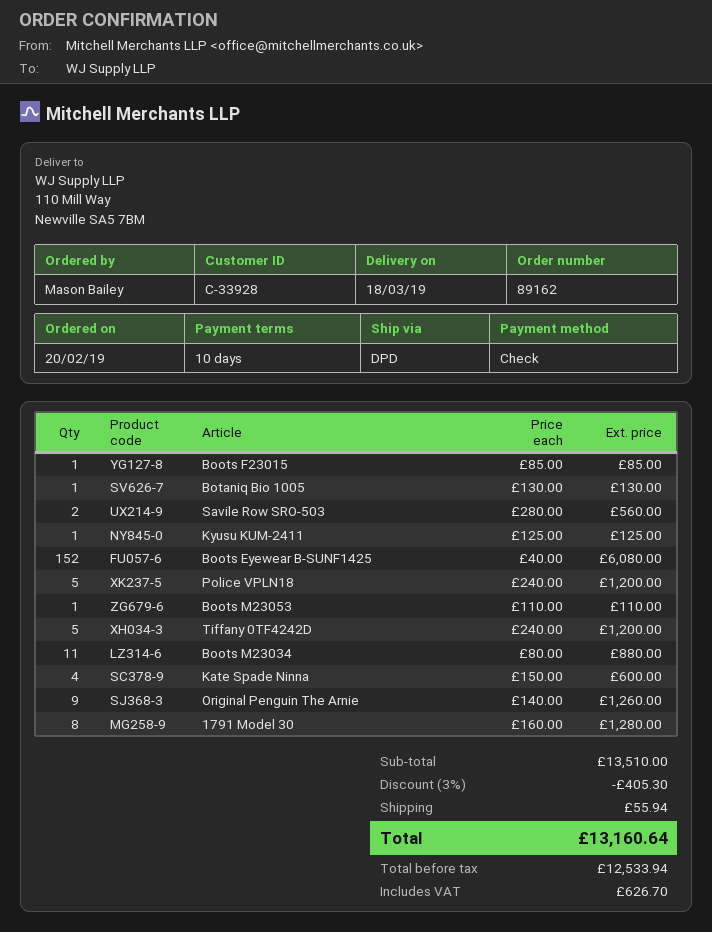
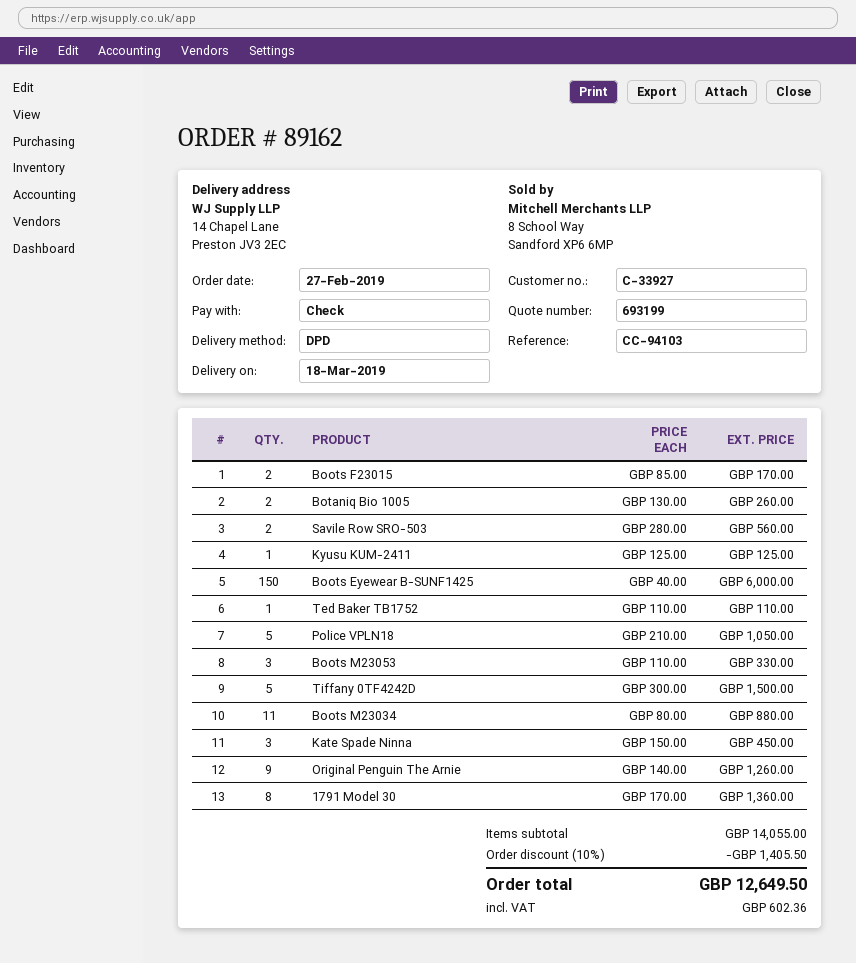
order date: 2019-02-20 -> 2019-02-27
customer number: C-33928 -> C-33927
ship to: 110 Mill Way, Newville SA5 7BM -> 14 Chapel Lane, Preston JV3 2EC
Boots F23015: 1 x 85.00 = 85.00 -> 2 x 85.00 = 170.00
Botaniq Bio 1005: 1 x 130.00 = 130.00 -> 2 x 130.00 = 260.00
Boots Eyewear B-SUNF1425: 152 x 40.00 = 6080.00 -> 150 x 40.00 = 6000.00
Police VPLN18: 5 x 240.00 = 1200.00 -> 5 x 210.00 = 1050.00
Boots M23053: 1 x 110.00 = 110.00 -> 3 x 110.00 = 330.00
Tiffany 0TF4242D: 5 x 240.00 = 1200.00 -> 5 x 300.00 = 1500.00
Kate Spade Ninna: 4 x 150.00 = 600.00 -> 3 x 150.00 = 450.00
1791 Model 30: 8 x 160.00 = 1280.00 -> 8 x 170.00 = 1360.00
Ted Baker TB1752: none -> 1 x 110.00 = 110.00
subtotal: 13510.00 -> 14055.00
discount: 3% = 405.30 -> 10% = 1405.50
shipping: 55.94 -> none
tax: 626.70 -> 602.36
total: 13160.64 -> 12649.50

